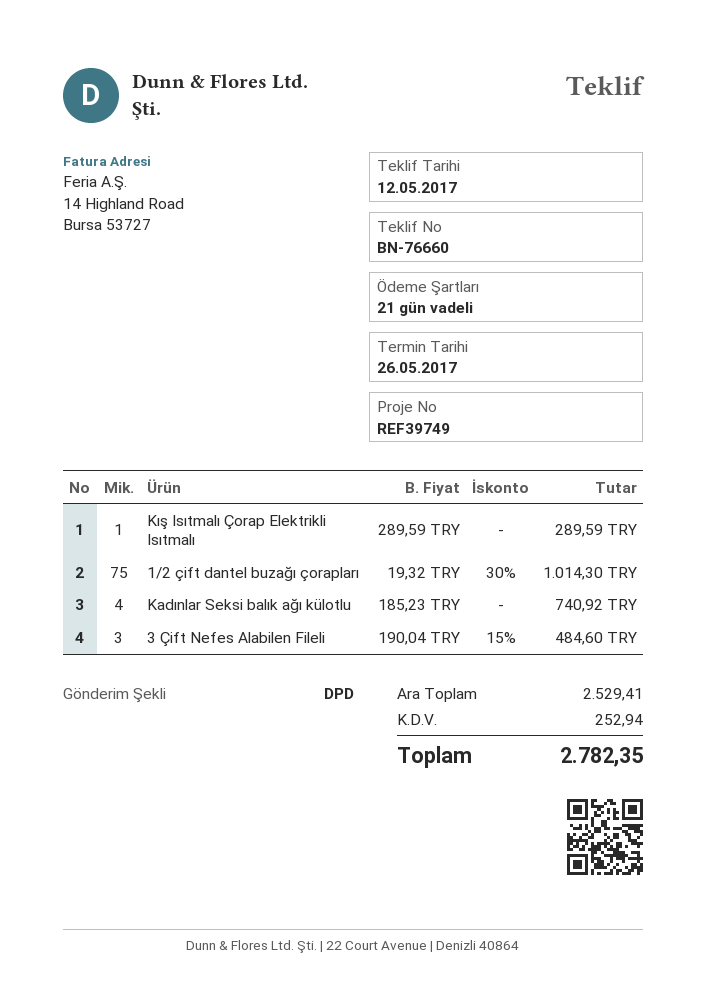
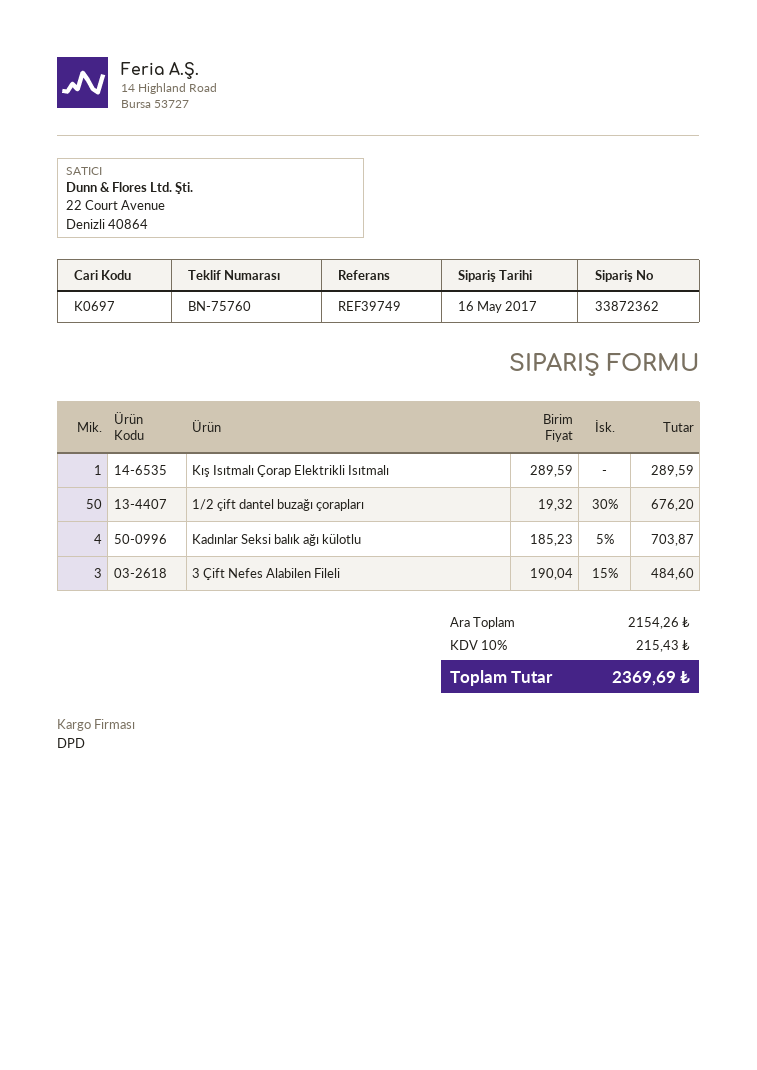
quote number: BN-76660 -> BN-75760
1/2 çift dantel buzağı çorapları: 75 x 19.32 - 30% = 1014.30 -> 50 x 19.32 - 30% = 676.20
Kadınlar Seksi balık ağı külotlu: 4 x 185.23 = 740.92 -> 4 x 185.23 - 5% = 703.87
subtotal: 2529.41 -> 2154.26
tax: 252.94 -> 215.43
total: 2782.35 -> 2369.69

